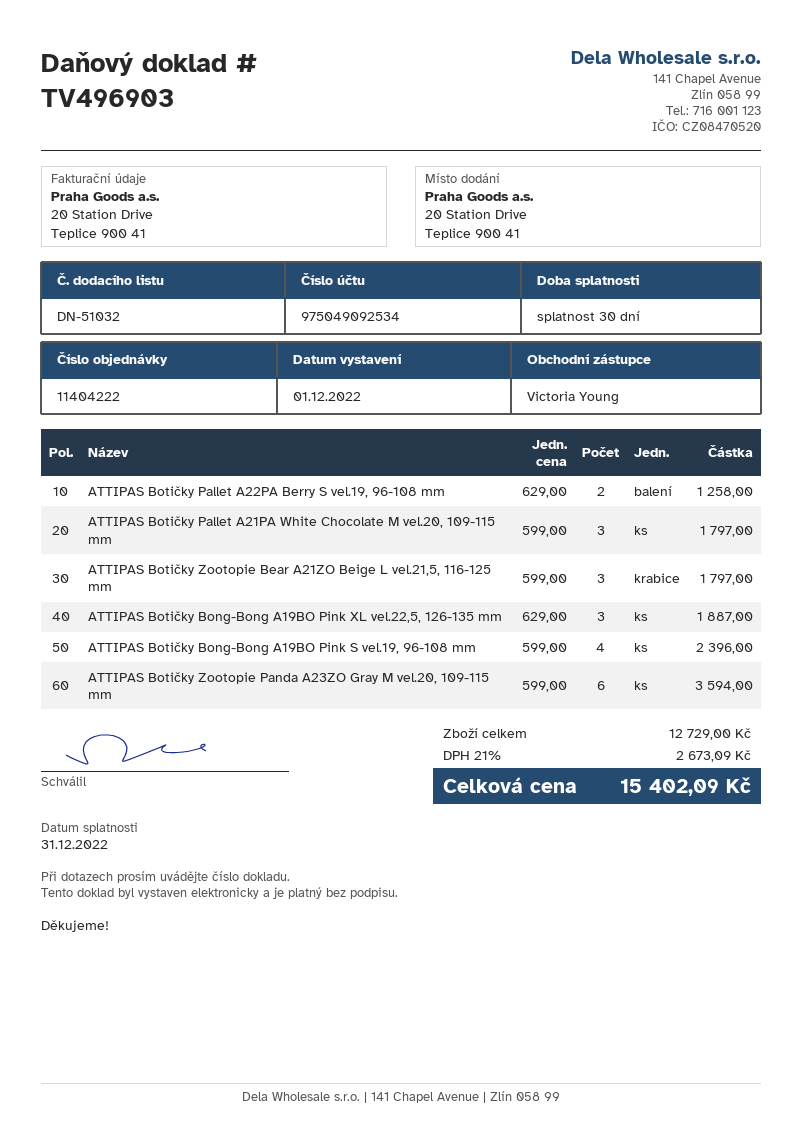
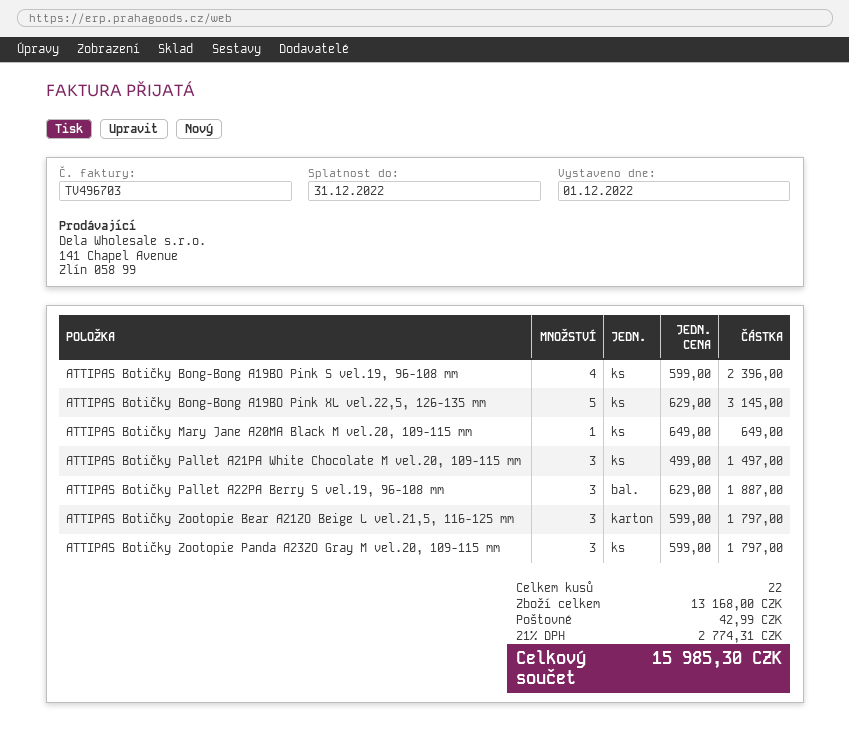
invoice number: TV496903 -> TV496703
ATTIPAS Botičky Pallet A22PA Berry S vel.19, 96-108 mm: 2 x 629.00 = 1258.00 -> 3 x 629.00 = 1887.00
ATTIPAS Botičky Pallet A21PA White Chocolate M vel.20, 109-115 mm: 3 x 599.00 = 1797.00 -> 3 x 499.00 = 1497.00
ATTIPAS Botičky Bong-Bong A19BO Pink XL vel.22,5, 126-135 mm: 3 x 629.00 = 1887.00 -> 5 x 629.00 = 3145.00
ATTIPAS Botičky Zootopie Panda A23ZO Gray M vel.20, 109-115 mm: 6 x 599.00 = 3594.00 -> 3 x 599.00 = 1797.00
ATTIPAS Botičky Mary Jane A20MA Black M vel.20, 109-115 mm: none -> 1 x 649.00 = 649.00
subtotal: 12729.00 -> 13168.00
shipping: none -> 42.99
tax: 21% = 2673.09 -> 21% = 2774.31
total: 15402.09 -> 15985.30

